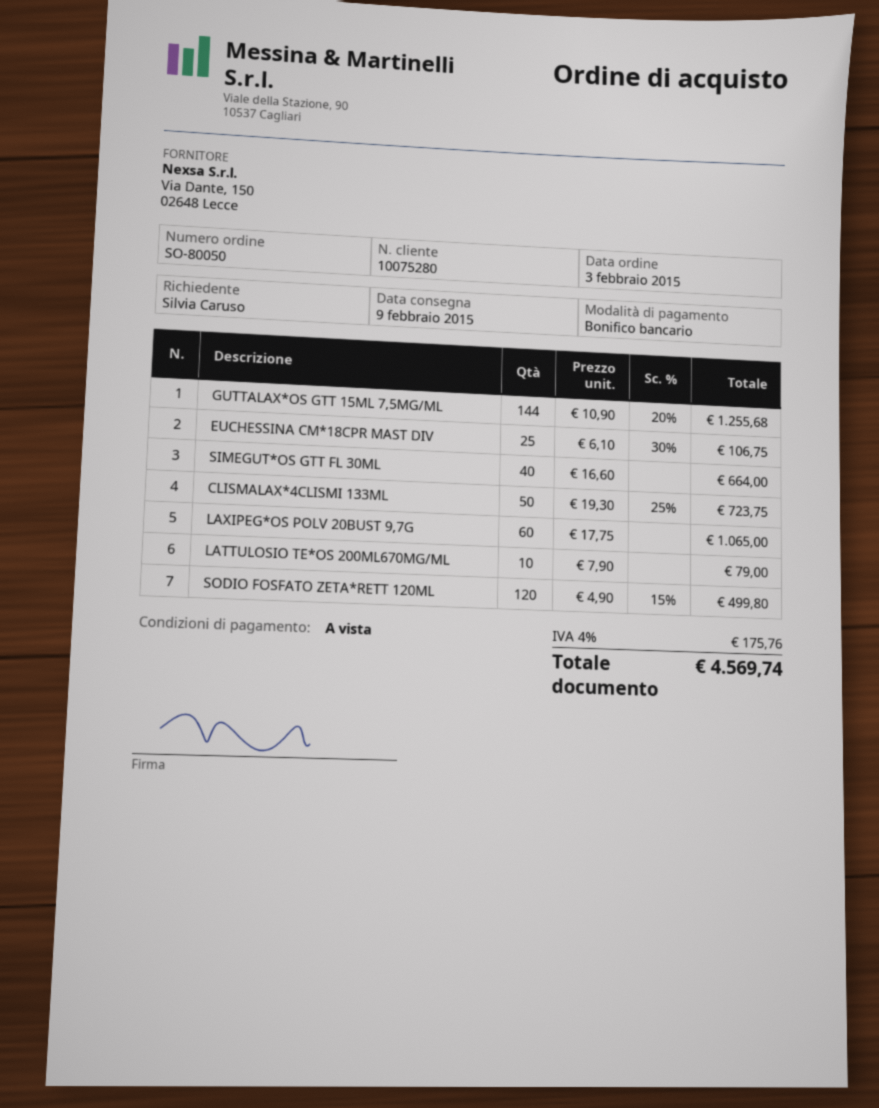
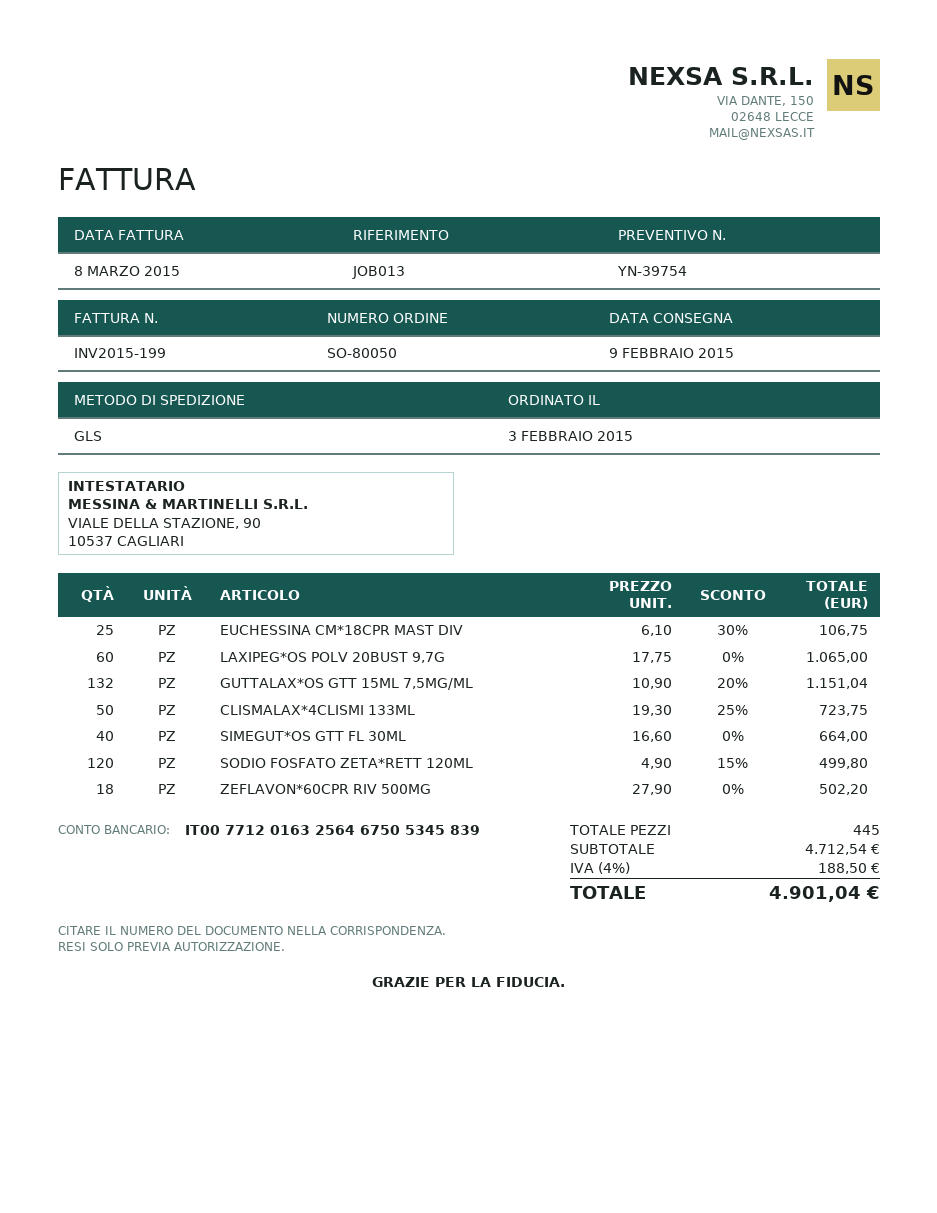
GUTTALAX*OS GTT 15ML 7,5MG/ML: 144 x 10.90 - 20% = 1255.68 -> 132 x 10.90 - 20% = 1151.04
LATTULOSIO TE*OS 200ML670MG/ML: 10 x 7.90 = 79.00 -> none
ZEFLAVON*60CPR RIV 500MG: none -> 18 x 27.90 = 502.20
tax: 4% = 175.76 -> 4% = 188.50
total: 4569.74 -> 4901.04

